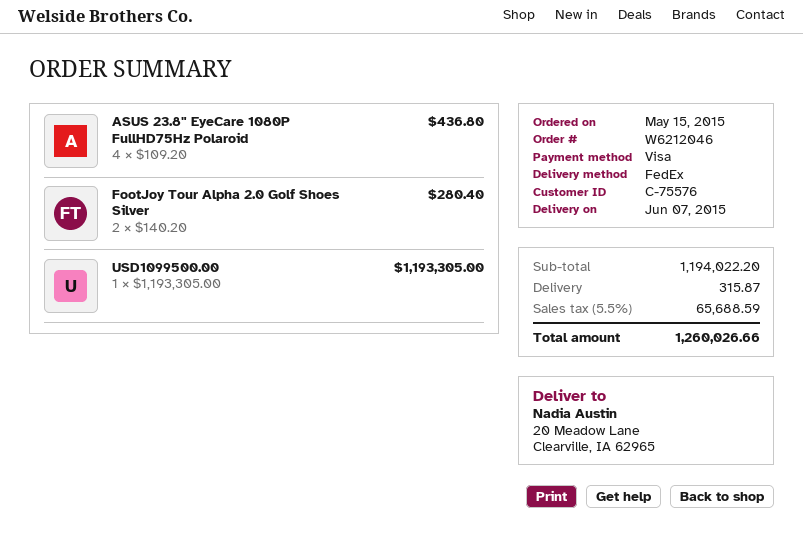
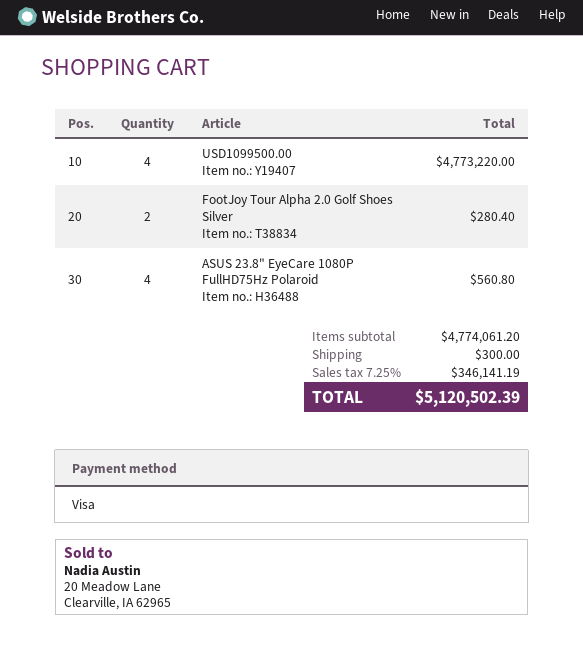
ASUS 23.8" EyeCare 1080P FullHD75Hz Polaroid: 4 for 436.80 -> 4 for 560.80
USD1099500.00: 1 for 1193305.00 -> 4 for 4773220.00
subtotal: 1194022.20 -> 4774061.20
shipping: 315.87 -> 300.00
tax: 5.5% = 65688.59 -> 7.25% = 346141.19
total: 1260026.66 -> 5120502.39

